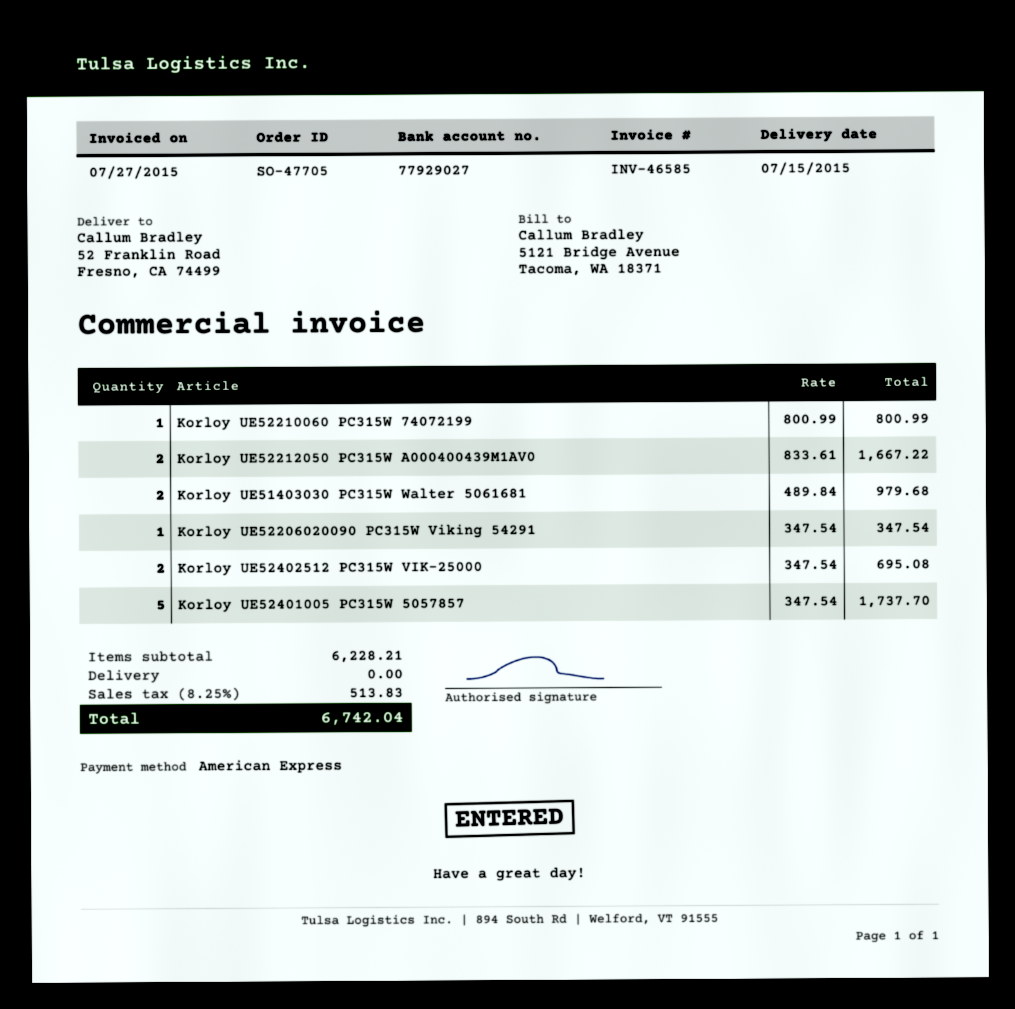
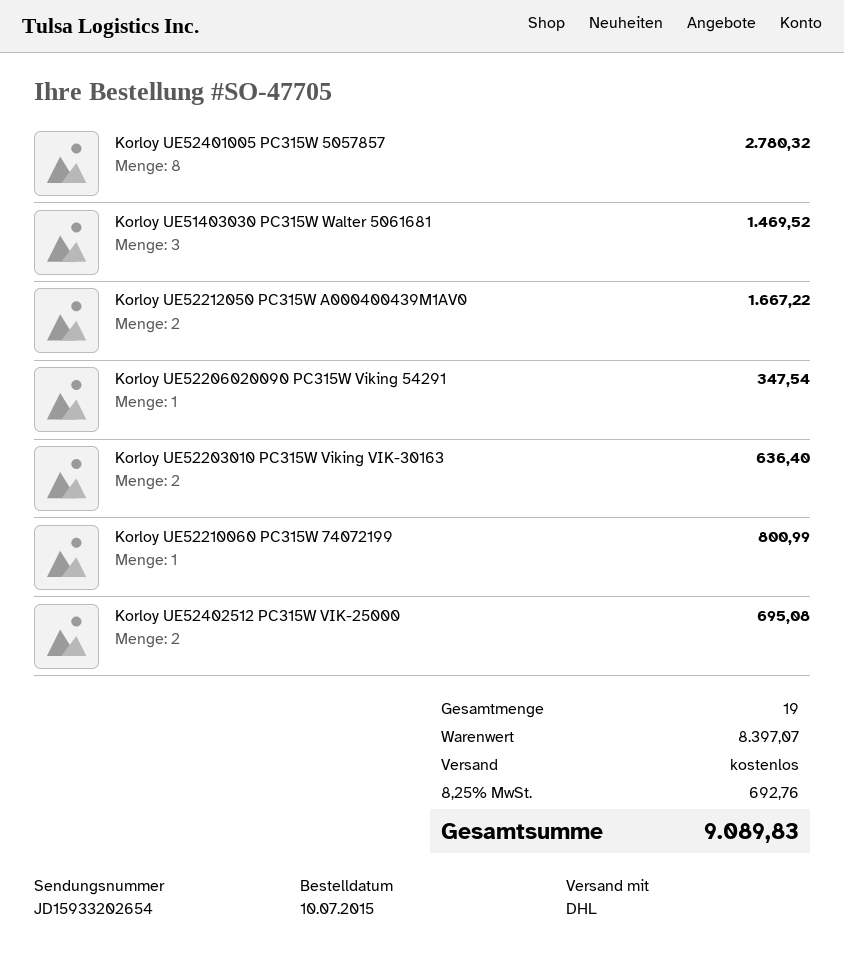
Korloy UE51403030 PC315W Walter 5061681: 2 for 979.68 -> 3 for 1469.52
Korloy UE52401005 PC315W 5057857: 5 for 1737.70 -> 8 for 2780.32
Korloy UE52203010 PC315W Viking VIK-30163: none -> 2 for 636.40
subtotal: 6228.21 -> 8397.07
tax: 8.25% = 513.83 -> 8.25% = 692.76
total: 6742.04 -> 9089.83

